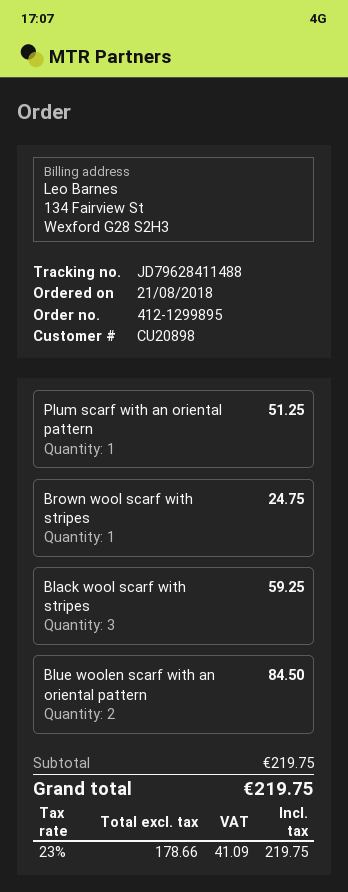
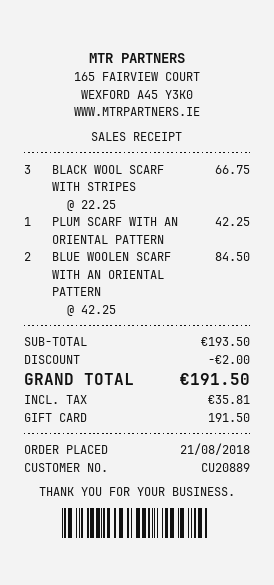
customer number: CU20898 -> CU20889
Plum scarf with an oriental pattern: 1 for 51.25 -> 1 for 42.25
Brown wool scarf with stripes: 1 for 24.75 -> none
Black wool scarf with stripes: 3 for 59.25 -> 3 for 66.75
subtotal: 219.75 -> 193.50
discount: none -> 2.00
tax: 41.09 -> 35.81
total: 219.75 -> 191.50

